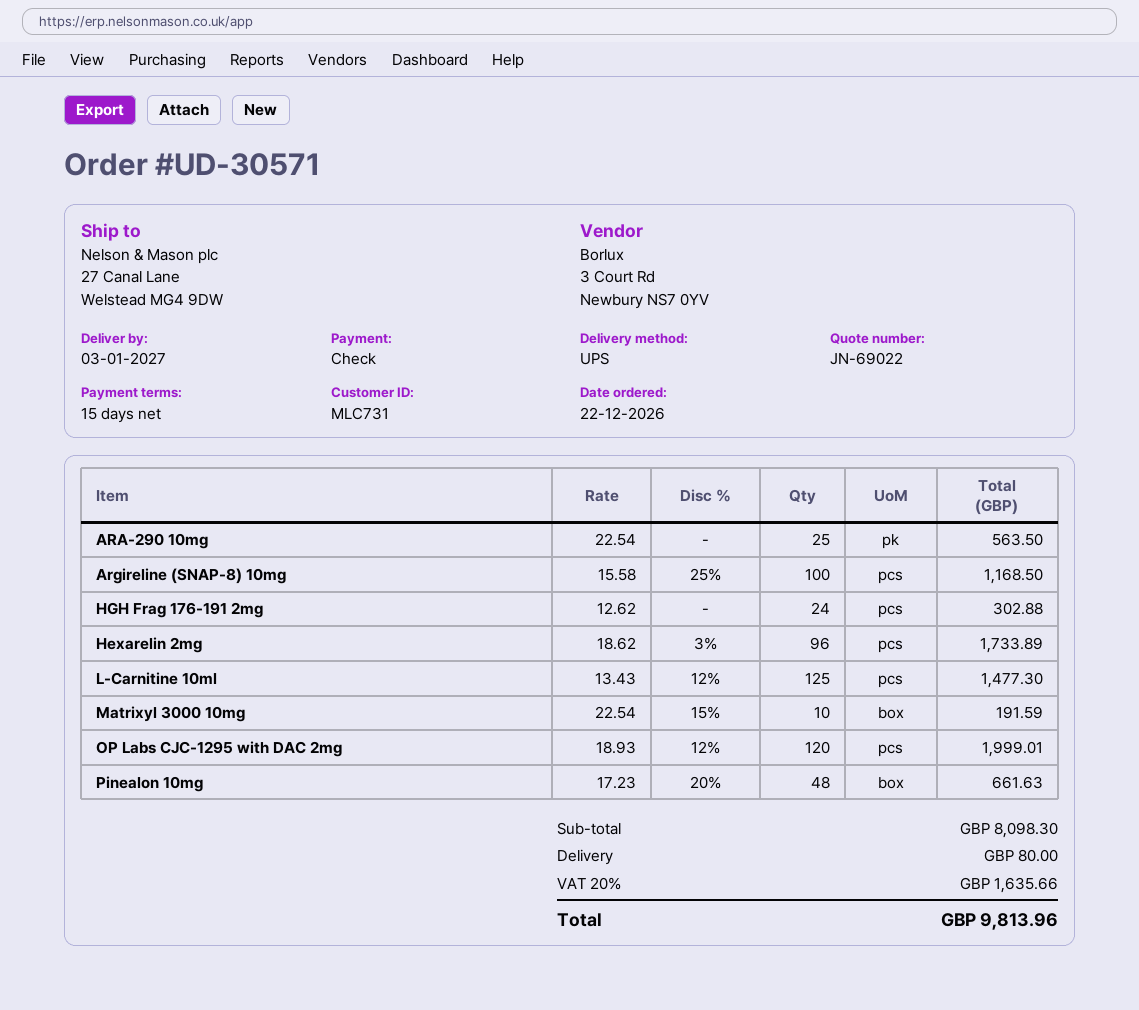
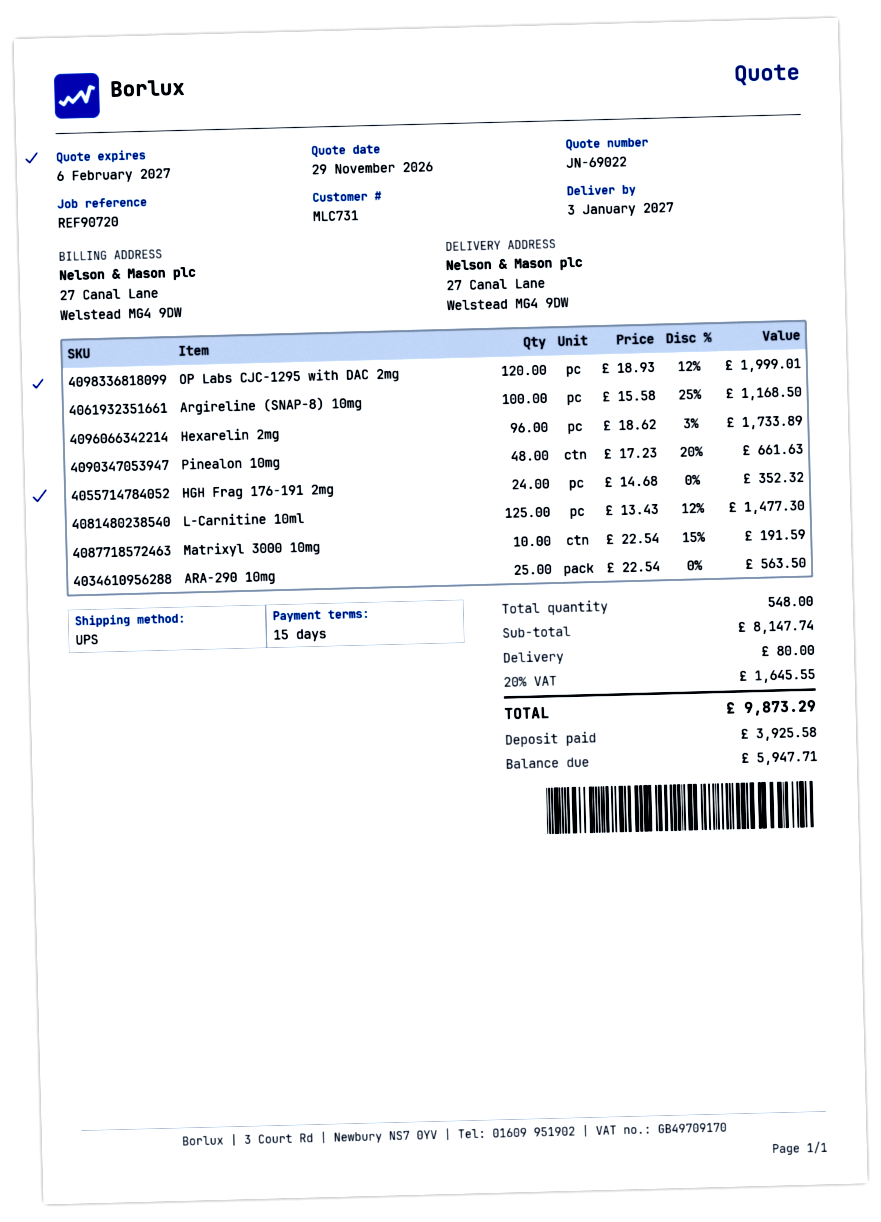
HGH Frag 176-191 2mg: 24 x 12.62 = 302.88 -> 24 x 14.68 = 352.32
subtotal: 8098.30 -> 8147.74
tax: 20% = 1635.66 -> 20% = 1645.55
total: 9813.96 -> 9873.29

